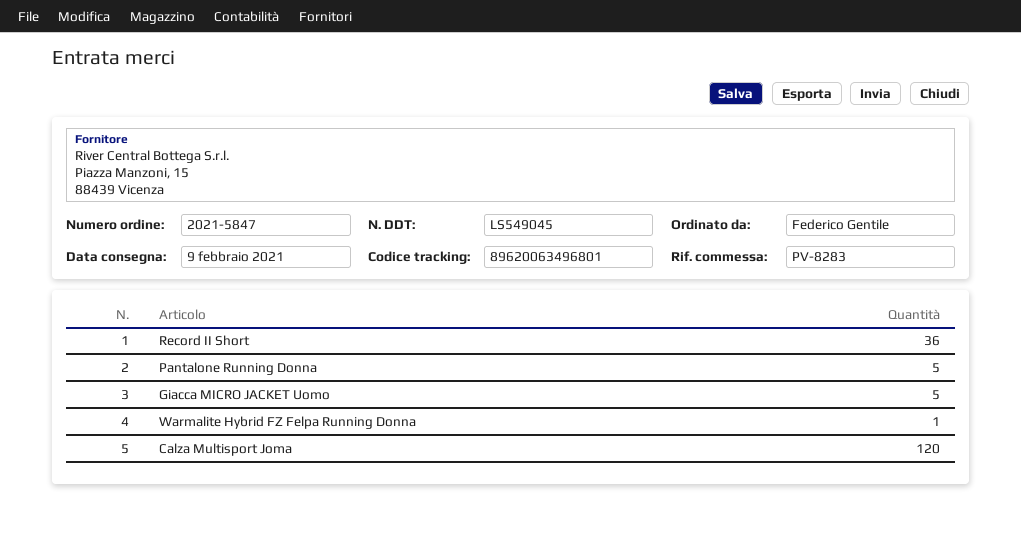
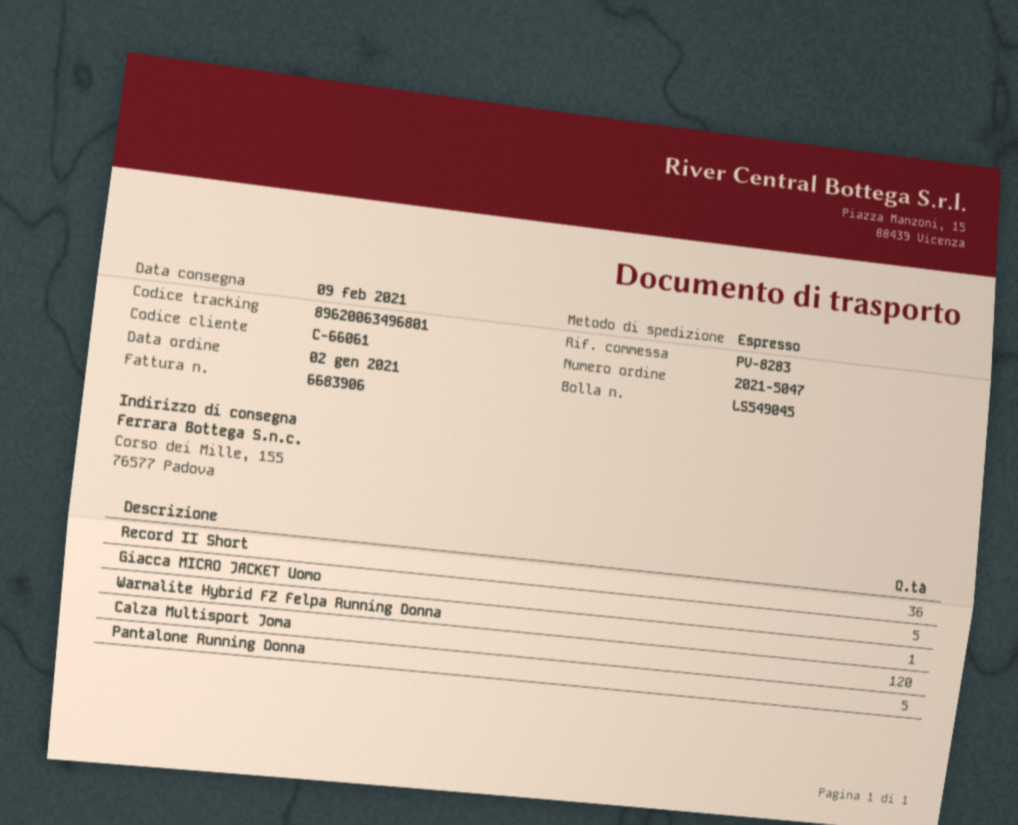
order number: 2021-5847 -> 2021-5047

